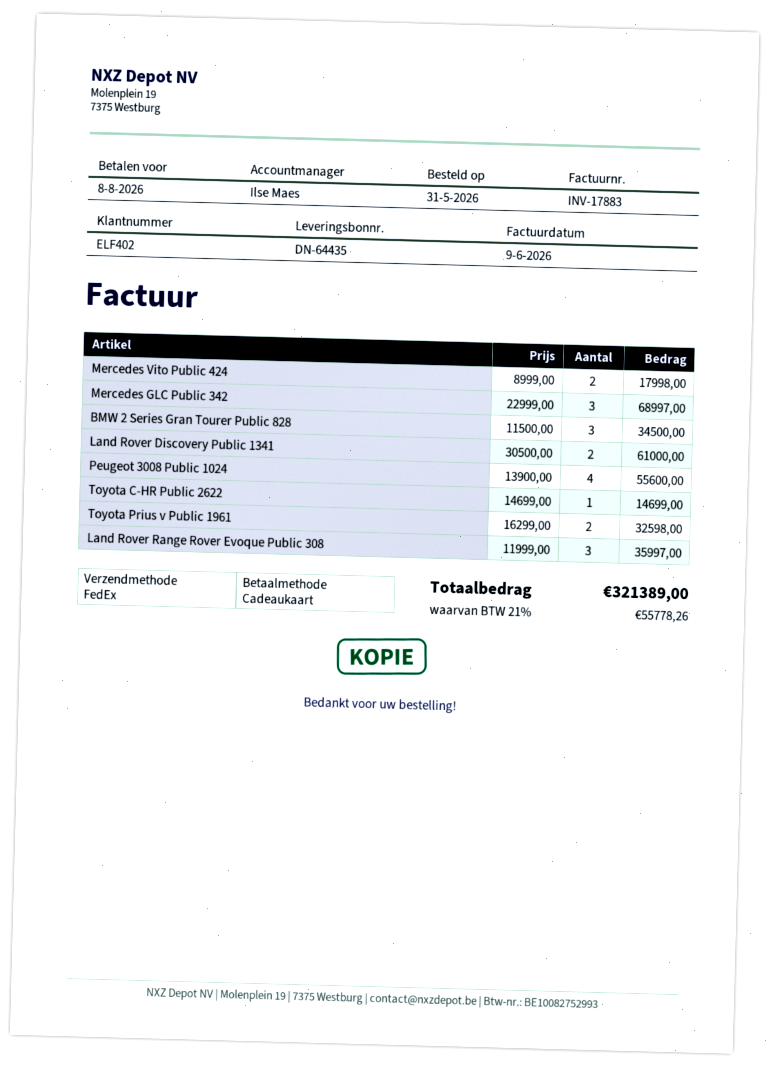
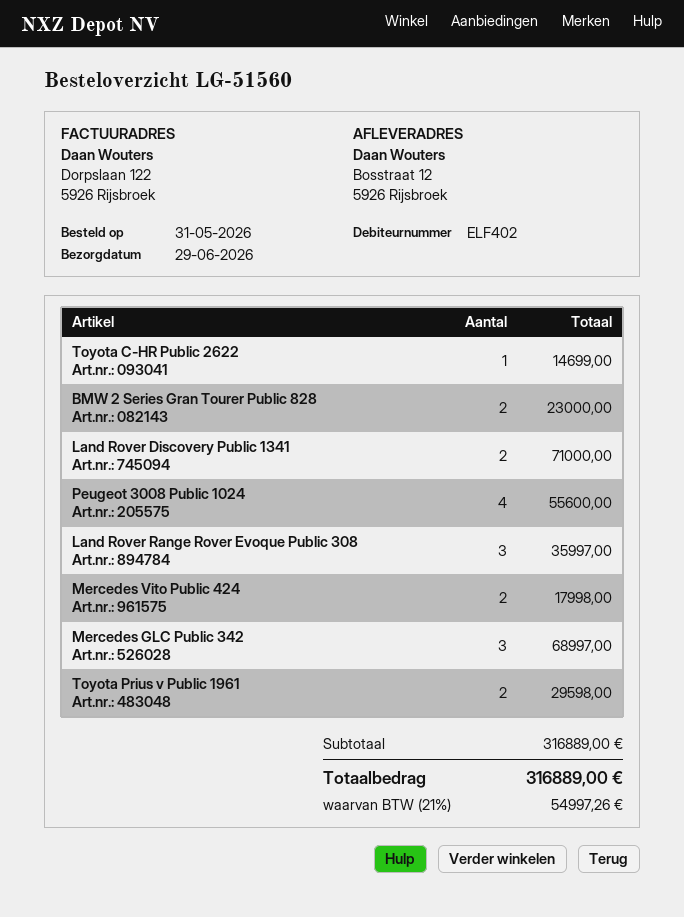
BMW 2 Series Gran Tourer Public 828: 3 for 34500.00 -> 2 for 23000.00
Land Rover Discovery Public 1341: 2 for 61000.00 -> 2 for 71000.00
Toyota Prius v Public 1961: 2 for 32598.00 -> 2 for 29598.00
tax: 21% = 55778.26 -> 21% = 54997.26
total: 321389.00 -> 316889.00

